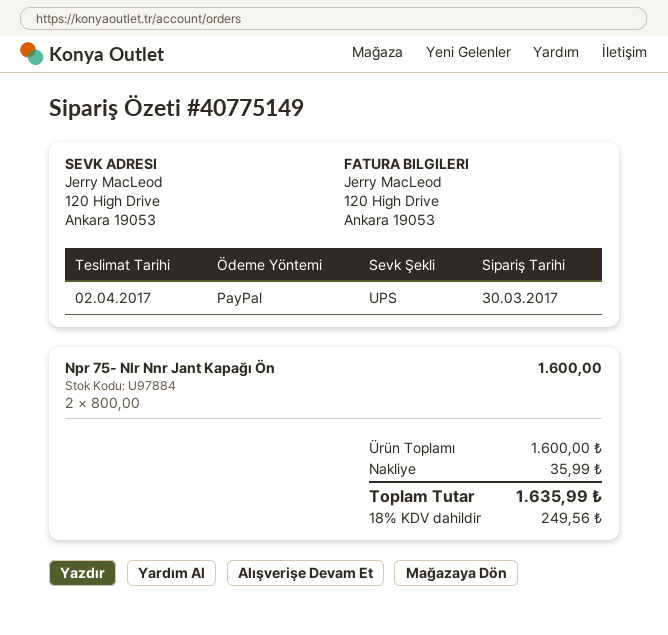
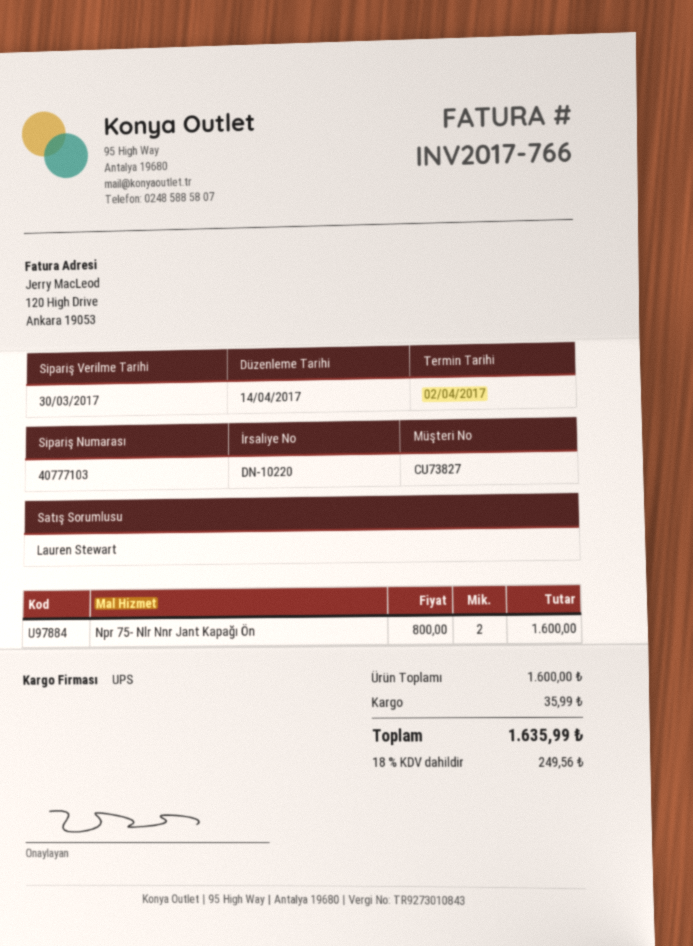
order number: 40775149 -> 40777103

